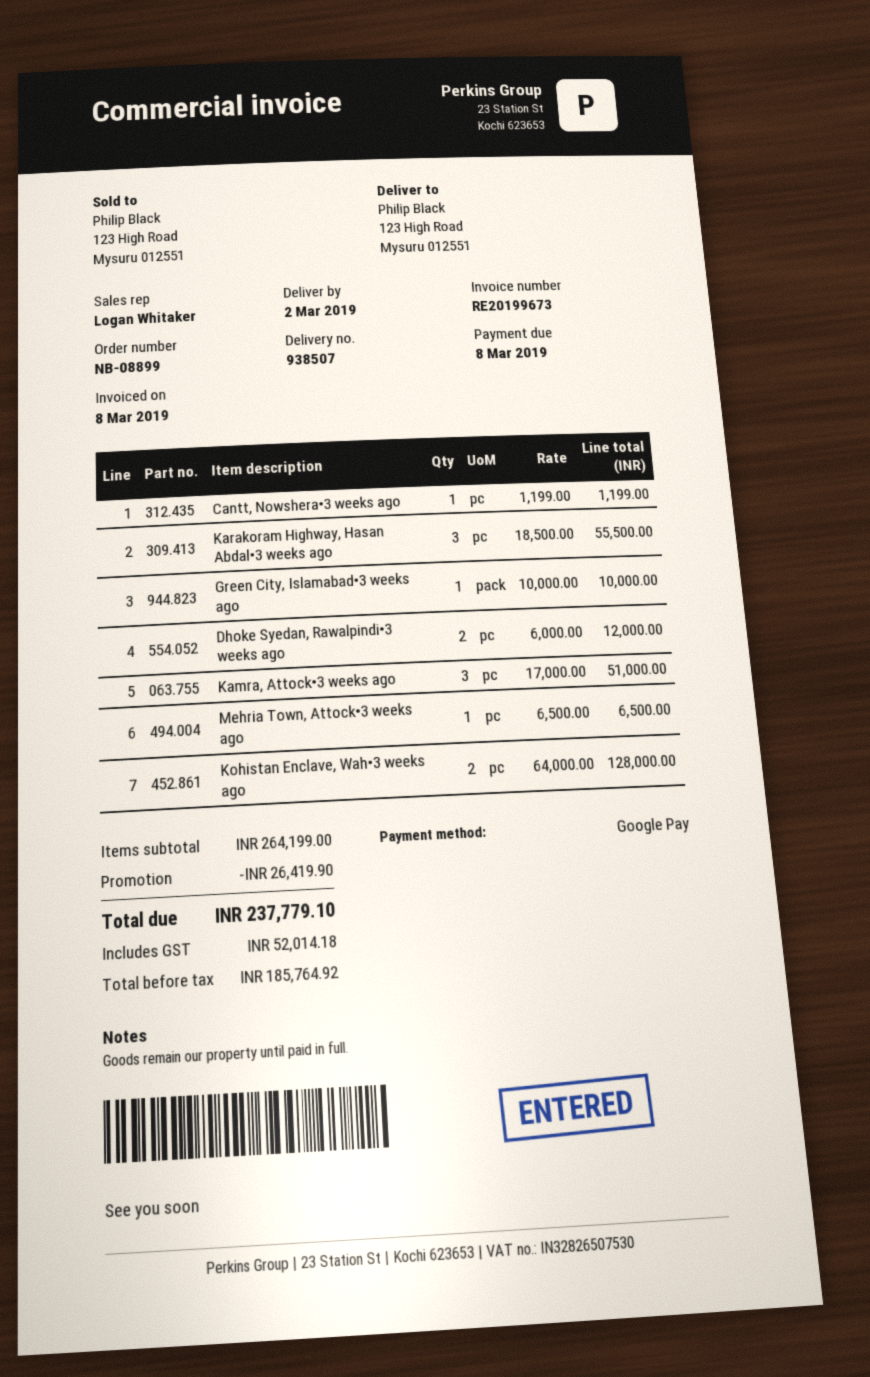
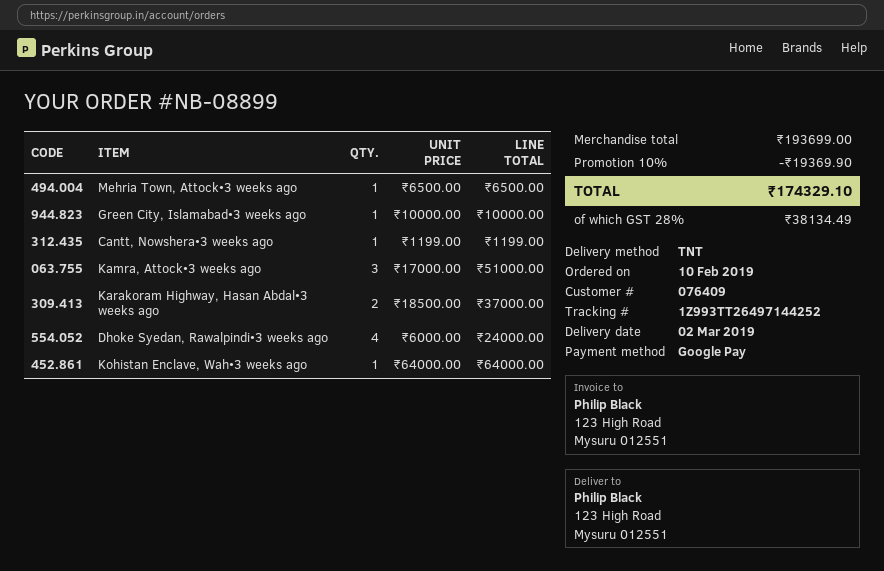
Karakoram Highway, Hasan Abdal•3 weeks ago: 3 x 18500.00 = 55500.00 -> 2 x 18500.00 = 37000.00
Dhoke Syedan, Rawalpindi•3 weeks ago: 2 x 6000.00 = 12000.00 -> 4 x 6000.00 = 24000.00
Kohistan Enclave, Wah•3 weeks ago: 2 x 64000.00 = 128000.00 -> 1 x 64000.00 = 64000.00
subtotal: 264199.00 -> 193699.00
discount: 26419.90 -> 19369.90
tax: 52014.18 -> 38134.49
total: 237779.10 -> 174329.10

